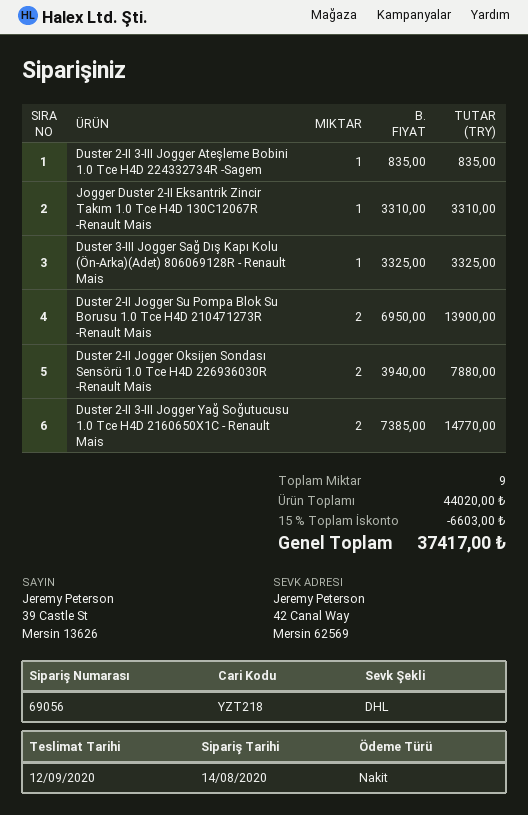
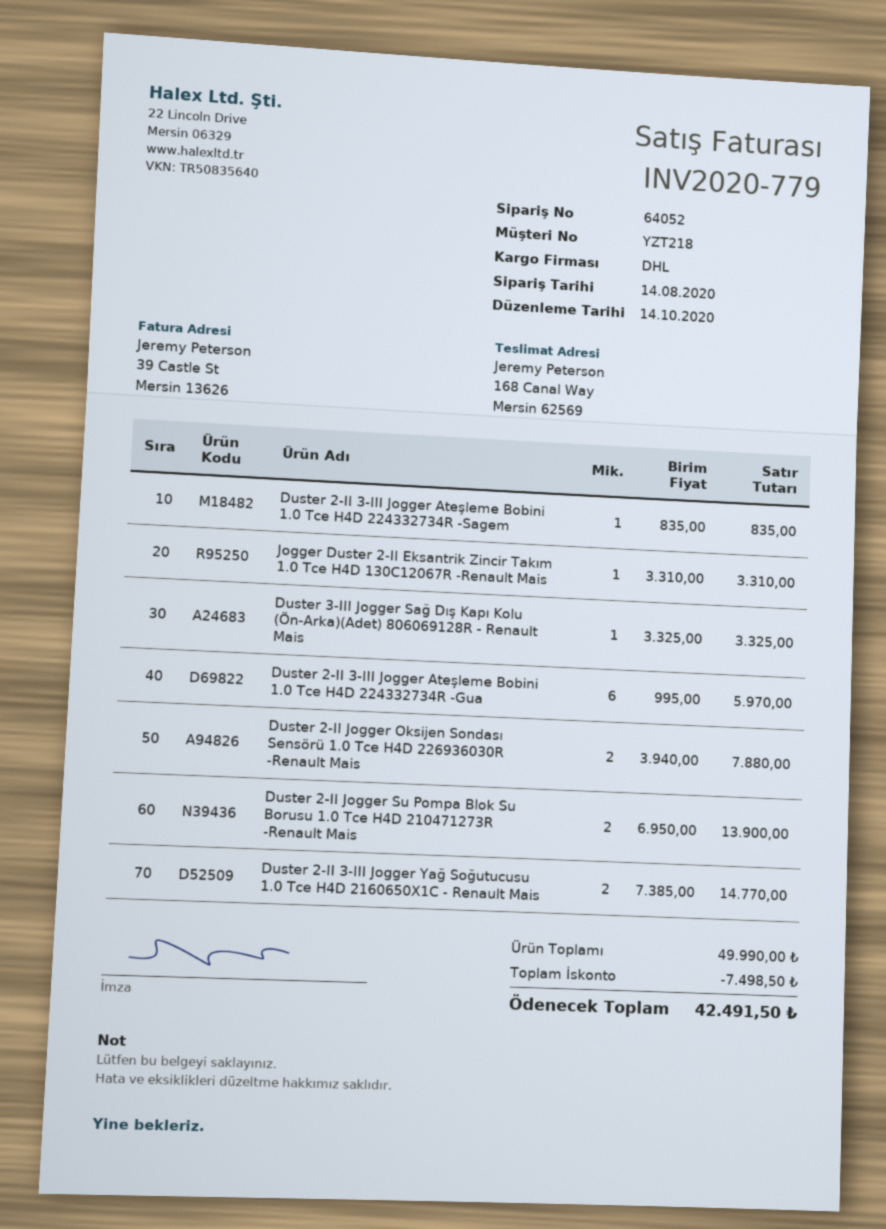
order number: 69056 -> 64052
ship to: 42 Canal Way, Mersin 62569 -> 168 Canal Way, Mersin 62569
Duster 2-II 3-III Jogger Ateşleme Bobini 1.0 Tce H4D 224332734R -Gua: none -> 6 x 995.00 = 5970.00
subtotal: 44020.00 -> 49990.00
discount: 6603.00 -> 7498.50
total: 37417.00 -> 42491.50

